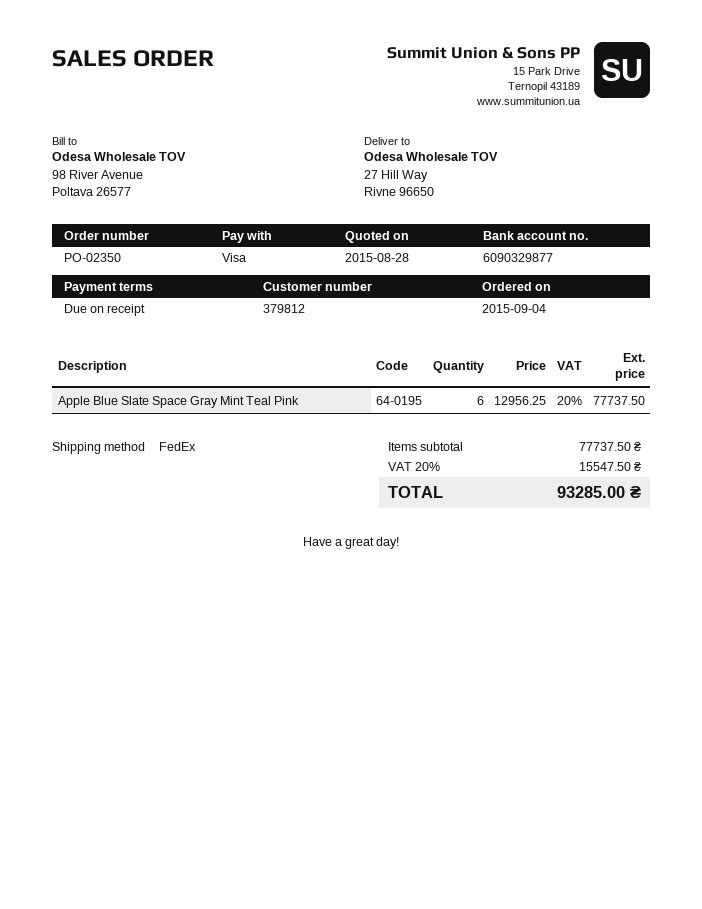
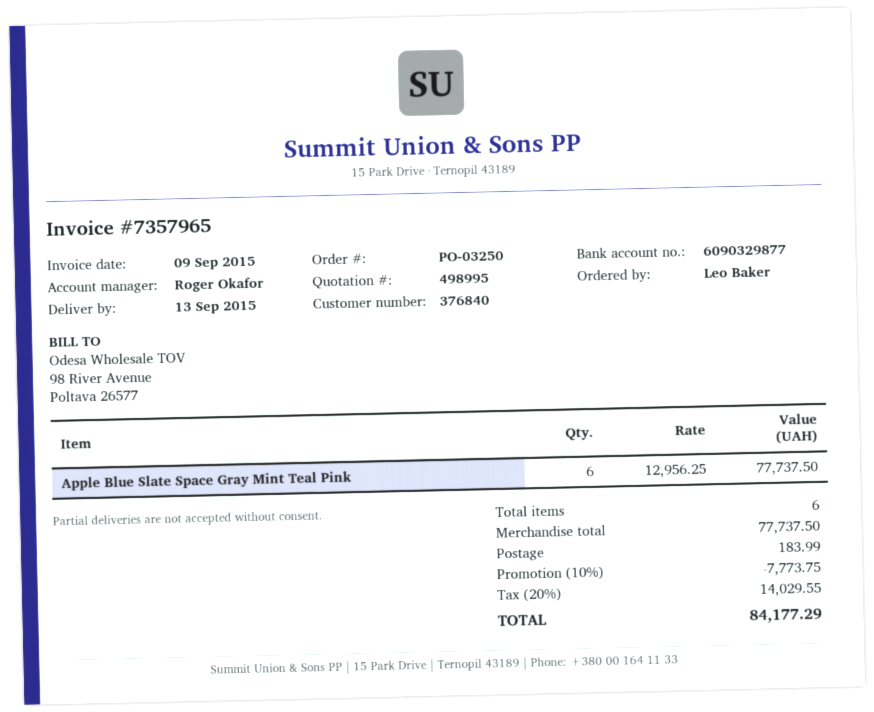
order number: PO-02350 -> PO-03250
customer number: 379812 -> 376840
discount: none -> 10% = 7773.75
shipping: none -> 183.99
tax: 20% = 15547.50 -> 20% = 14029.55
total: 93285.00 -> 84177.29

